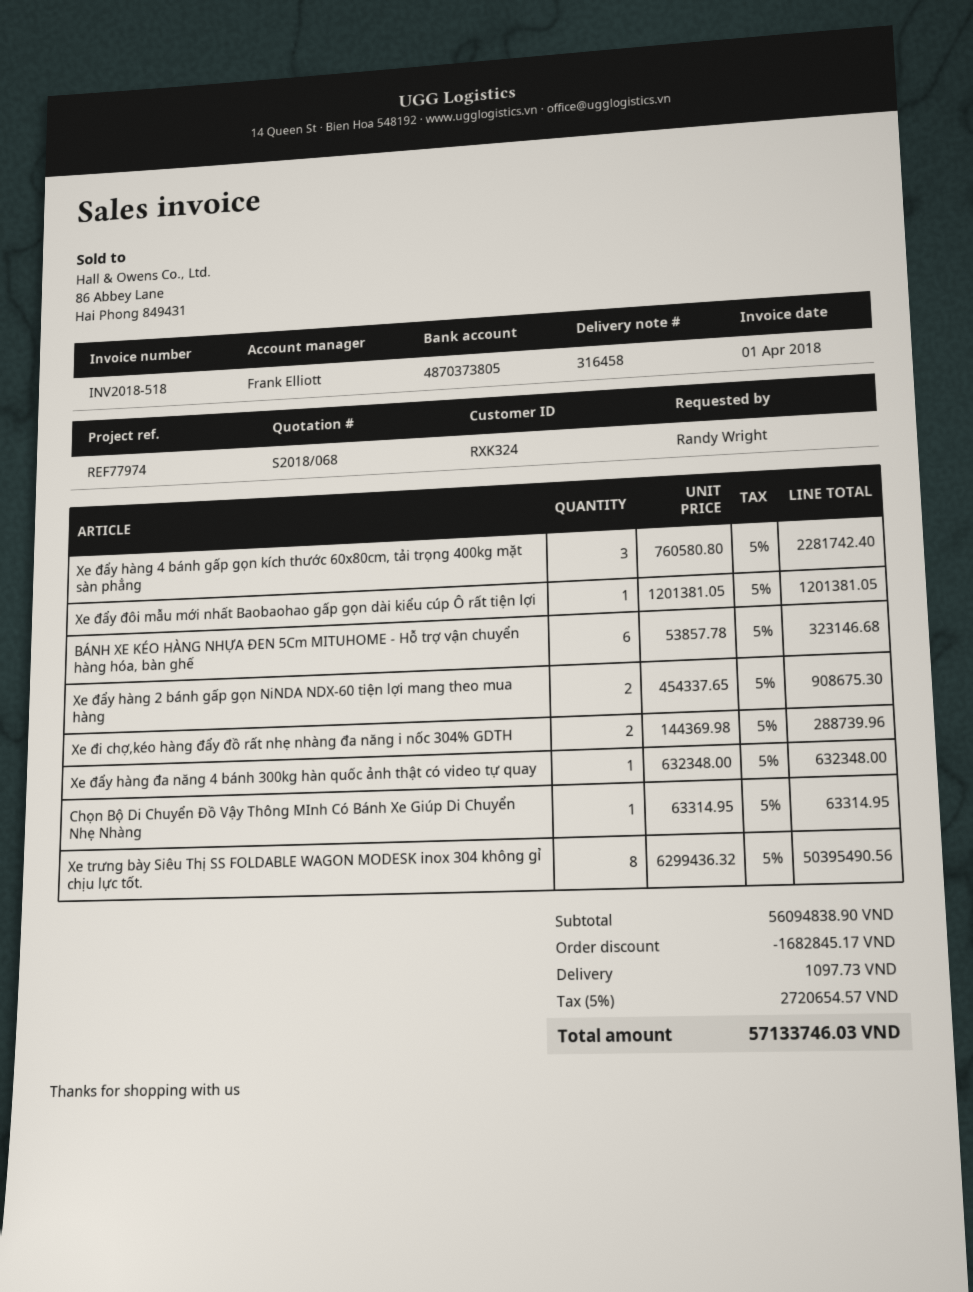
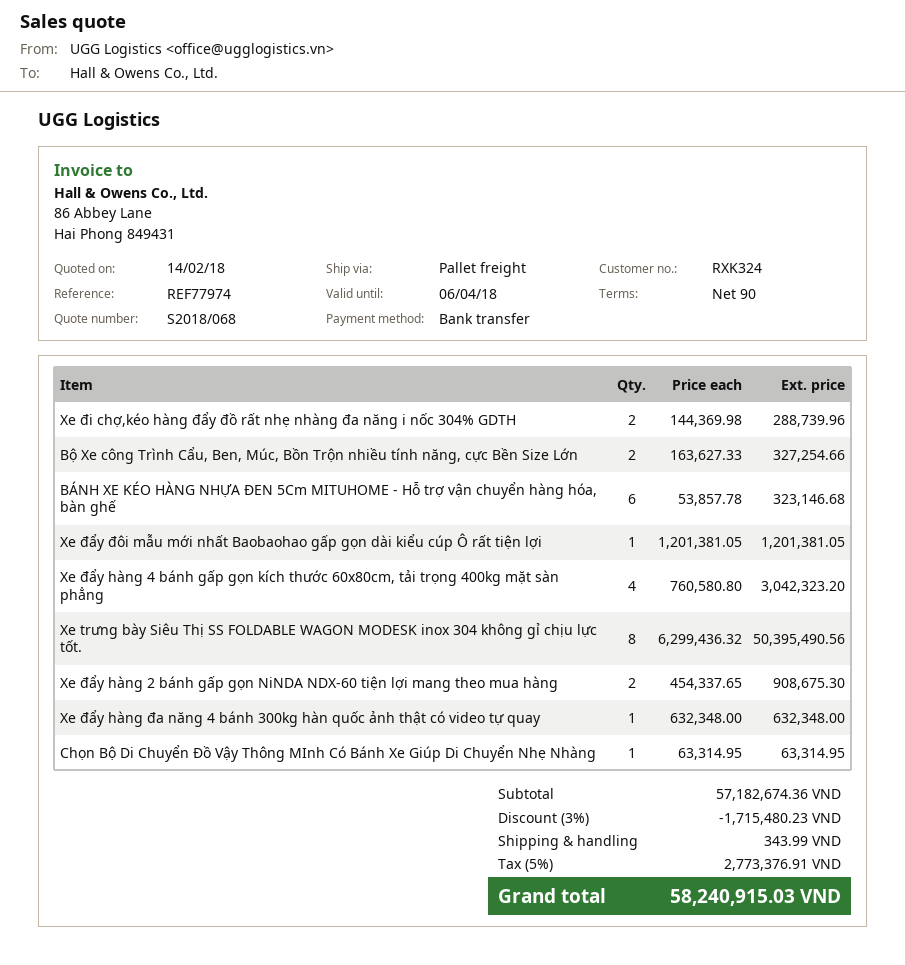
Xe đẩy hàng 4 bánh gấp gọn kích thước 60x80cm, tải trọng 400kg mặt sàn phẳng: 3 x 760580.80 = 2281742.40 -> 4 x 760580.80 = 3042323.20
Bộ Xe công Trình Cẩu, Ben, Múc, Bồn Trộn nhiều tính năng, cực Bền Size Lớn: none -> 2 x 163627.33 = 327254.66
subtotal: 56094838.90 -> 57182674.36
discount: 1682845.17 -> 1715480.23
shipping: 1097.73 -> 343.99
tax: 5% = 2720654.57 -> 5% = 2773376.91
total: 57133746.03 -> 58240915.03

